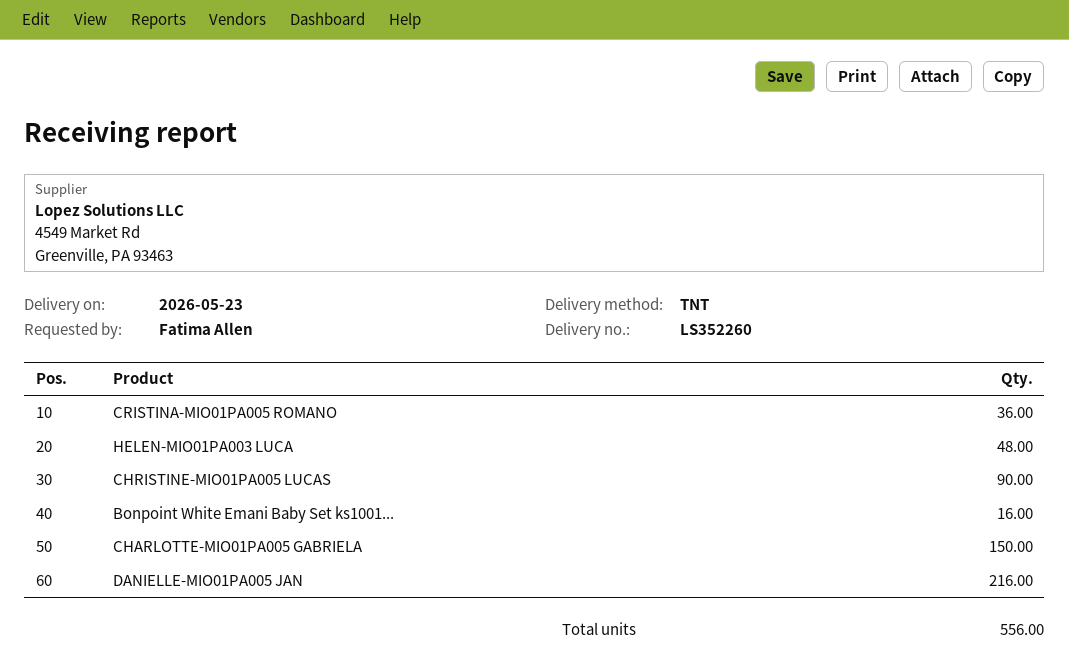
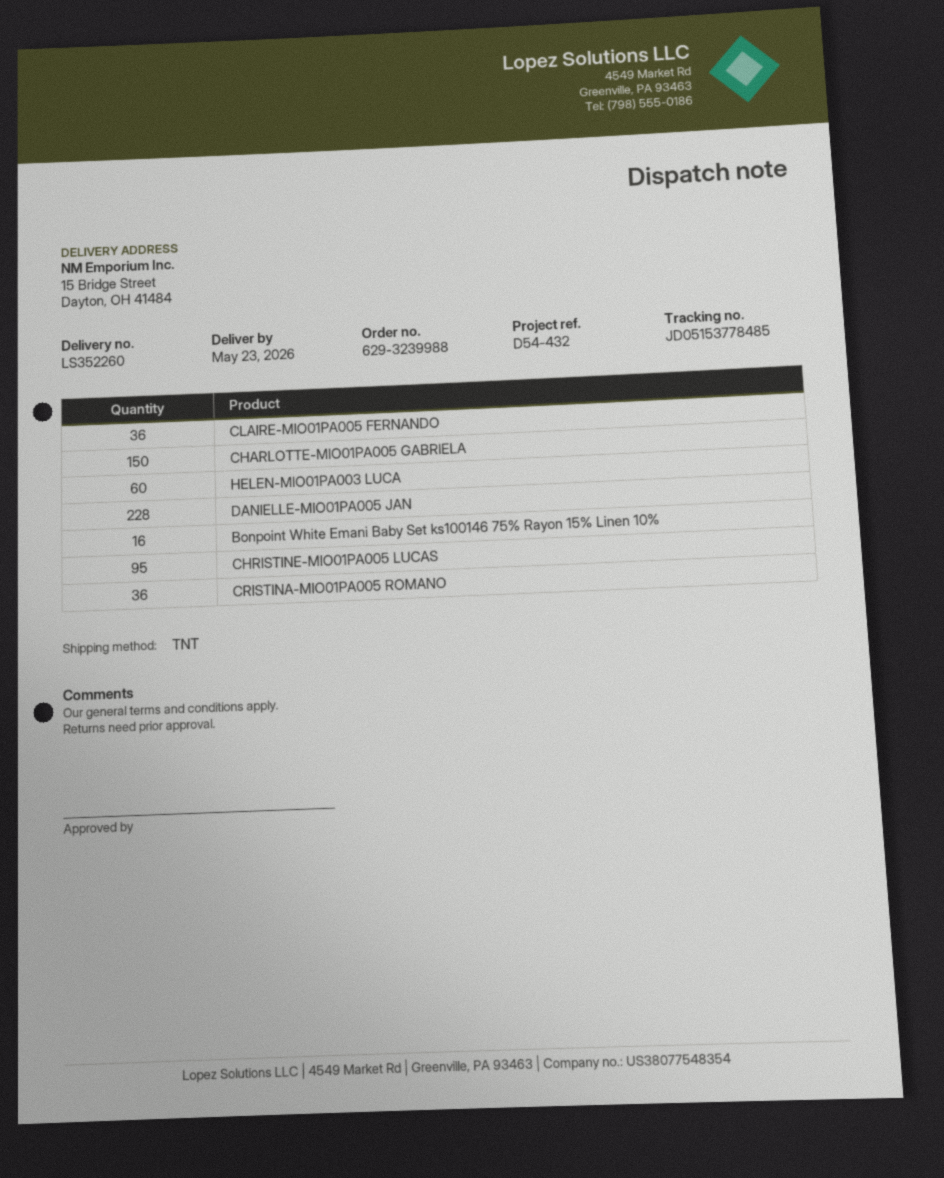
HELEN-MIO01PA003 LUCA: 48 -> 60
CHRISTINE-MIO01PA005 LUCAS: 90 -> 95
DANIELLE-MIO01PA005 JAN: 216 -> 228
CLAIRE-MIO01PA005 FERNANDO: none -> 36

